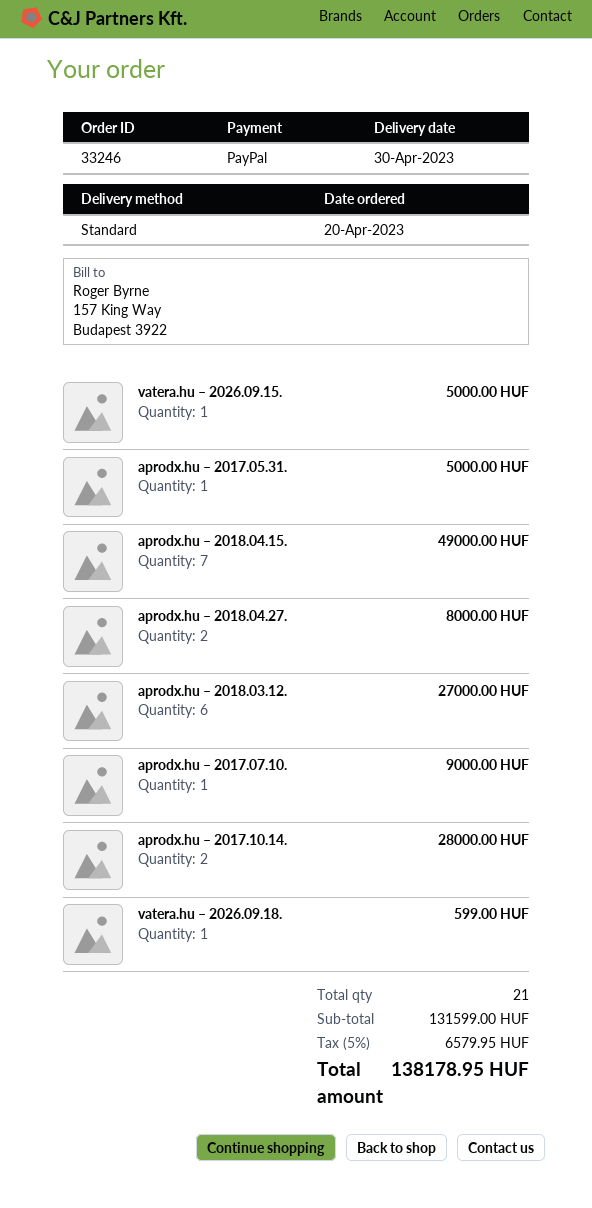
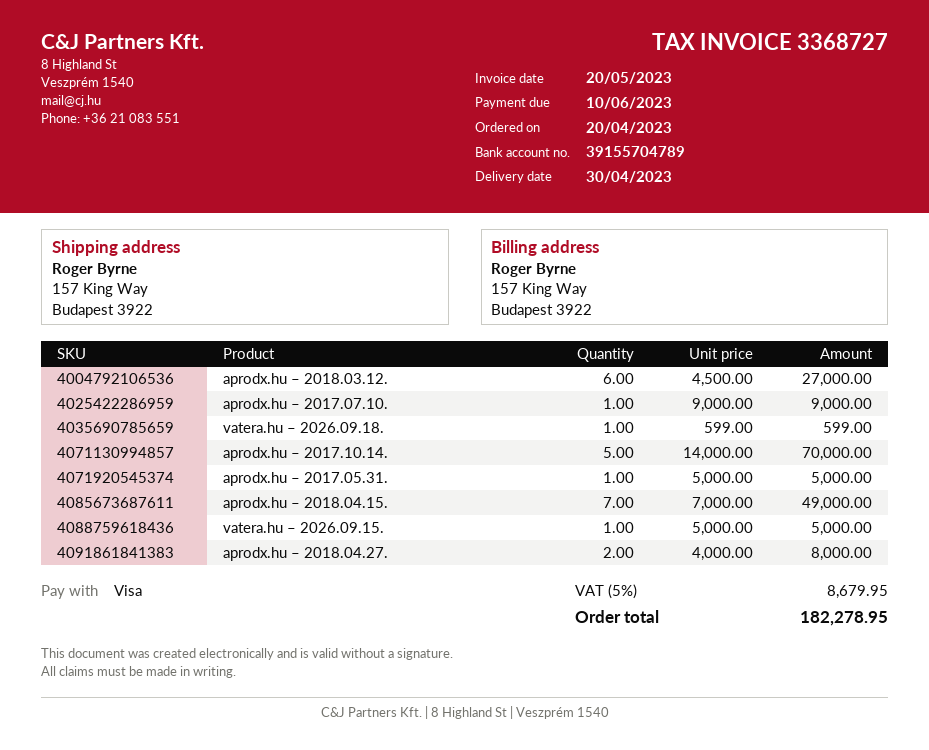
payment method: PayPal -> Visa
aprodx.hu – 2017.10.14.: 2 for 28000.00 -> 5 for 70000.00
tax: 5% = 6579.95 -> 5% = 8679.95
total: 138178.95 -> 182278.95

